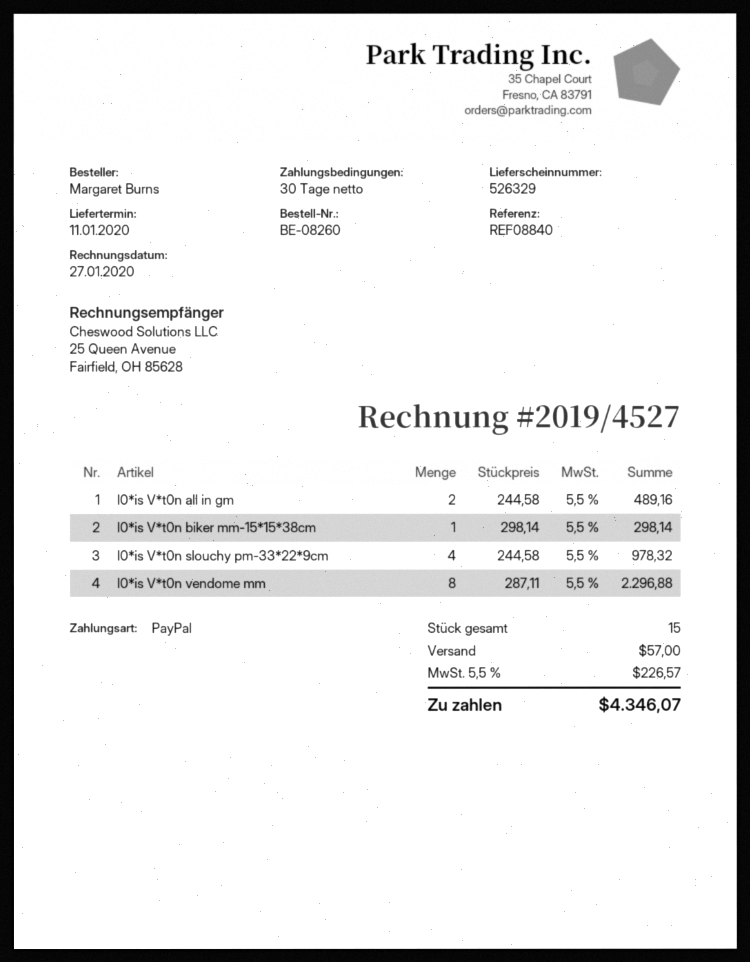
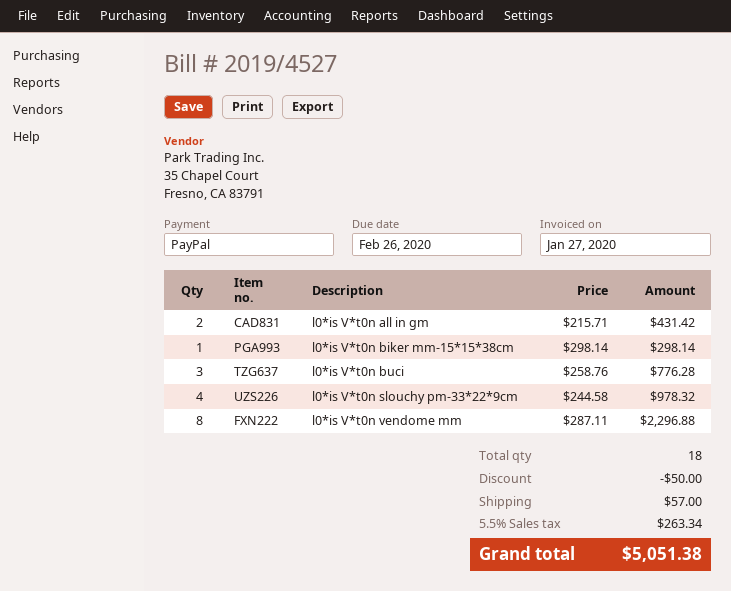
l0*is V*t0n all in gm: 2 x 244.58 = 489.16 -> 2 x 215.71 = 431.42
l0*is V*t0n buci: none -> 3 x 258.76 = 776.28
total quantity: 15 -> 18
discount: none -> 50.00
tax: 5.5% = 226.57 -> 5.5% = 263.34
total: 4346.07 -> 5051.38

